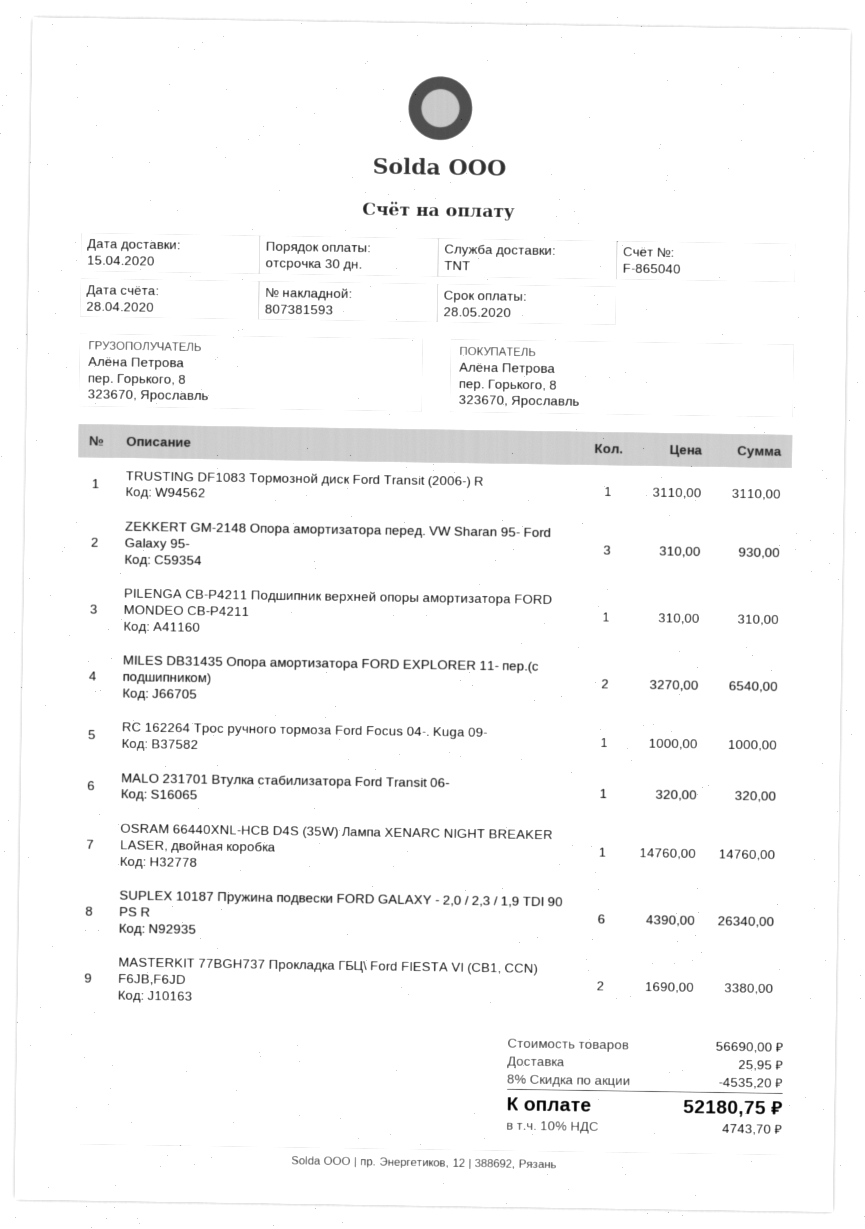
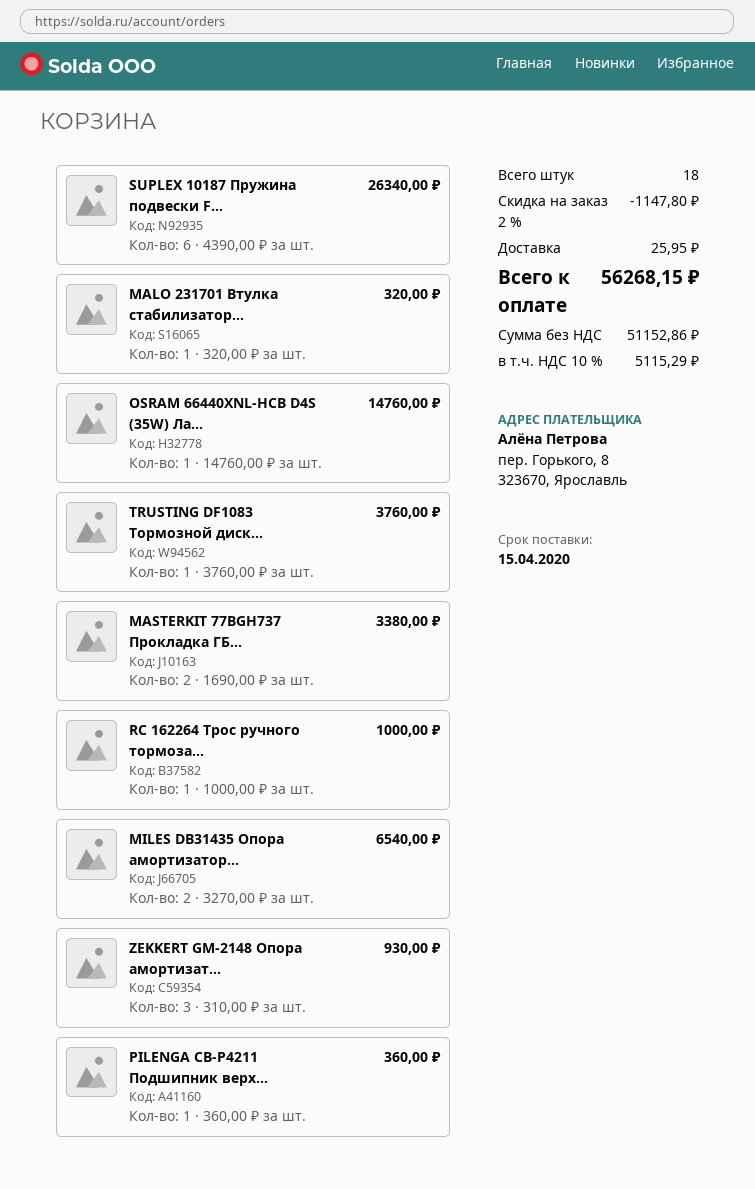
TRUSTING DF1083 Тормозной диск Ford Transit (2006-) R: 1 x 3110.00 = 3110.00 -> 1 x 3760.00 = 3760.00
PILENGA CB-P4211 Подшипник верхней опоры амортизатора FORD MONDEO CB-P4211: 1 x 310.00 = 310.00 -> 1 x 360.00 = 360.00
discount: 8% = 4535.20 -> 2% = 1147.80
tax: 10% = 4743.70 -> 10% = 5115.29
total: 52180.75 -> 56268.15

